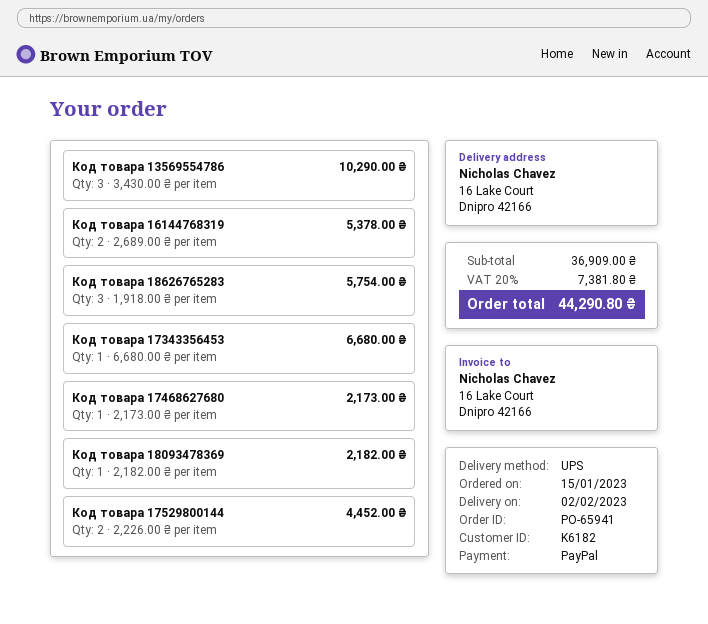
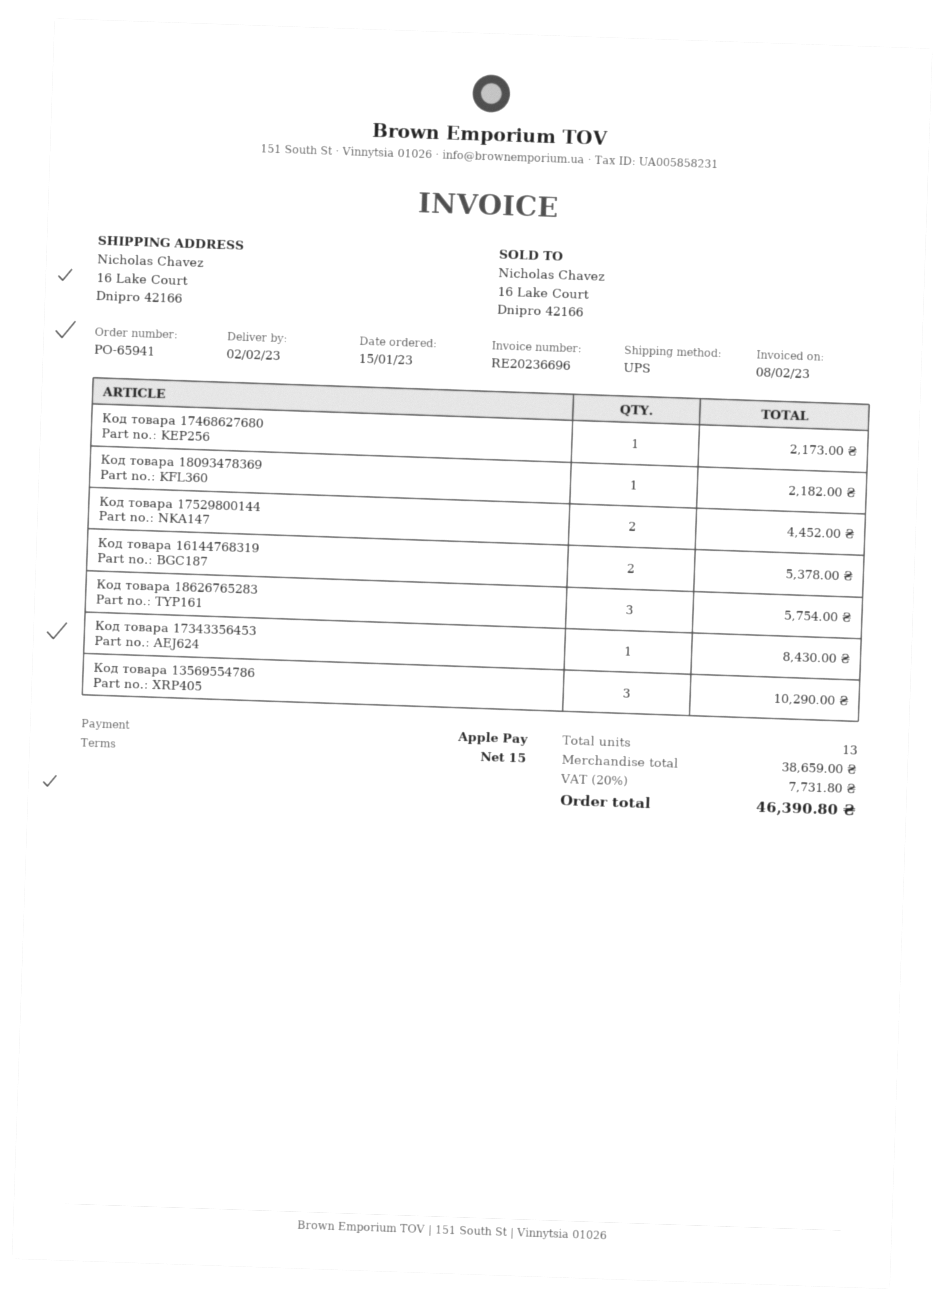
payment method: PayPal -> Apple Pay
Код товара 17343356453: 1 for 6680.00 -> 1 for 8430.00
subtotal: 36909.00 -> 38659.00
tax: 20% = 7381.80 -> 20% = 7731.80
total: 44290.80 -> 46390.80

